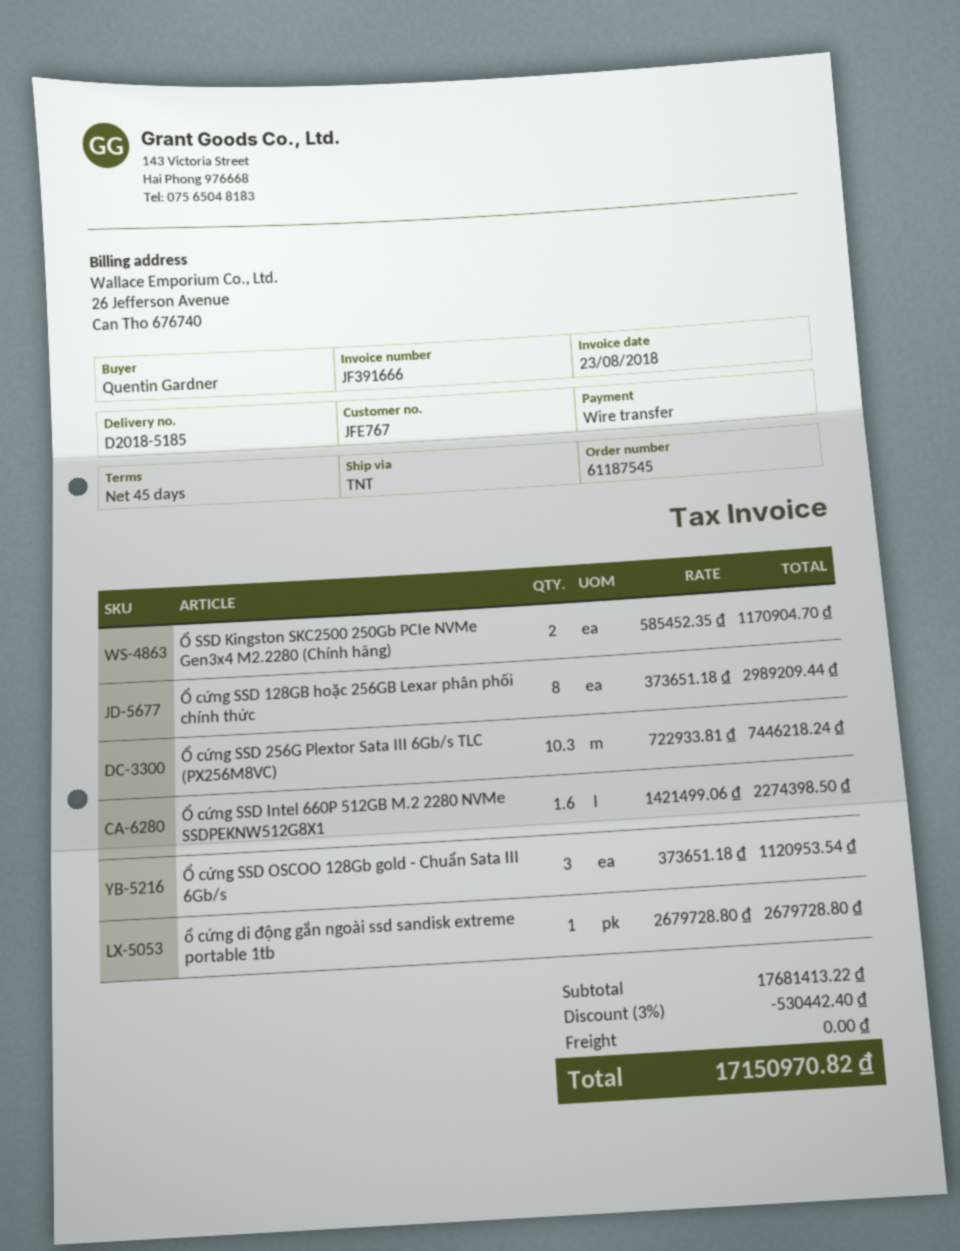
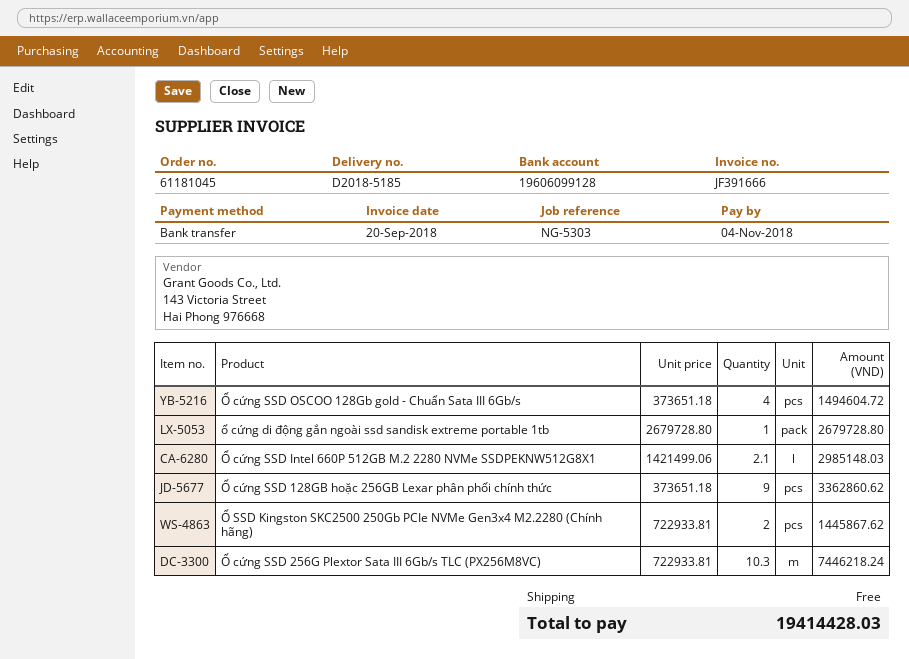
order number: 61187545 -> 61181045
invoice date: 2018-08-23 -> 2018-09-20
Ổ SSD Kingston SKC2500 250Gb PCIe NVMe Gen3x4 M2.2280 (Chính hãng): 2 x 585452.35 = 1170904.70 -> 2 x 722933.81 = 1445867.62
Ổ cứng SSD 128GB hoặc 256GB Lexar phân phối chính thức: 8 x 373651.18 = 2989209.44 -> 9 x 373651.18 = 3362860.62
Ổ cứng SSD Intel 660P 512GB M.2 2280 NVMe SSDPEKNW512G8X1: 1.6 x 1421499.06 = 2274398.50 -> 2.1 x 1421499.06 = 2985148.03
Ổ cứng SSD OSCOO 128Gb gold - Chuẩn Sata III 6Gb/s: 3 x 373651.18 = 1120953.54 -> 4 x 373651.18 = 1494604.72
discount: 3% = 530442.40 -> none
total: 17150970.82 -> 19414428.03

